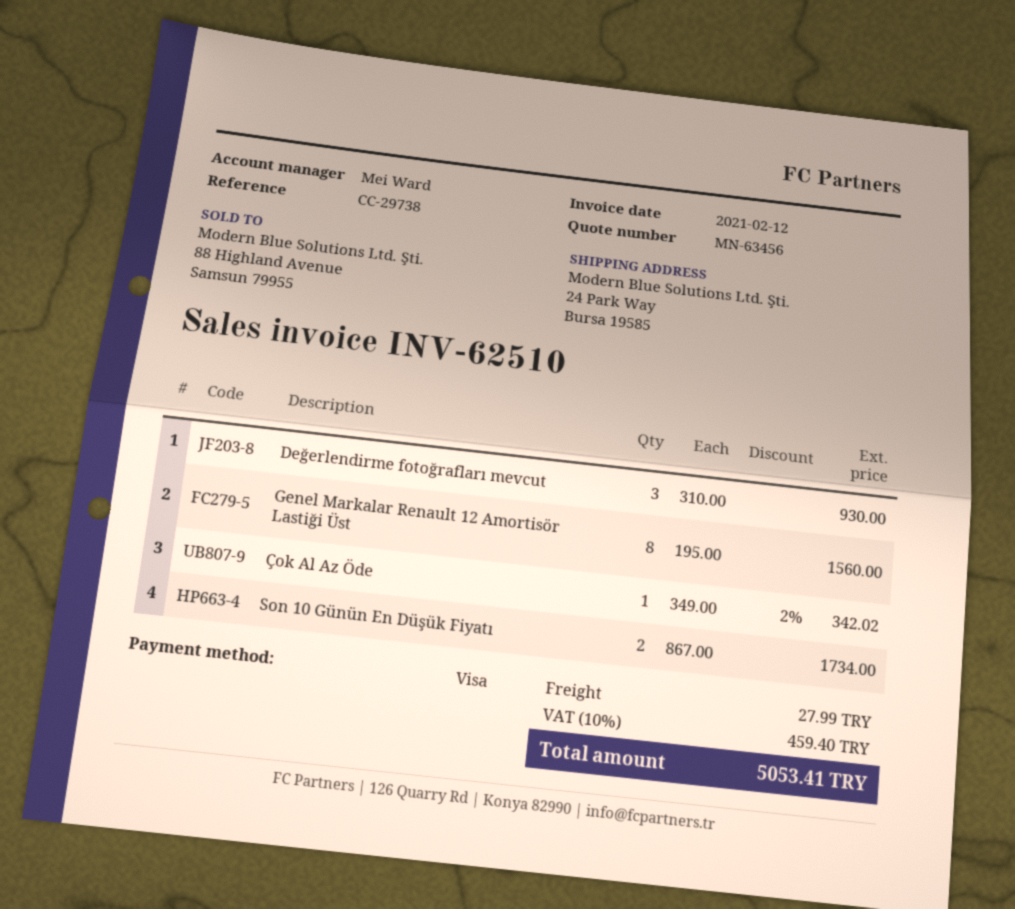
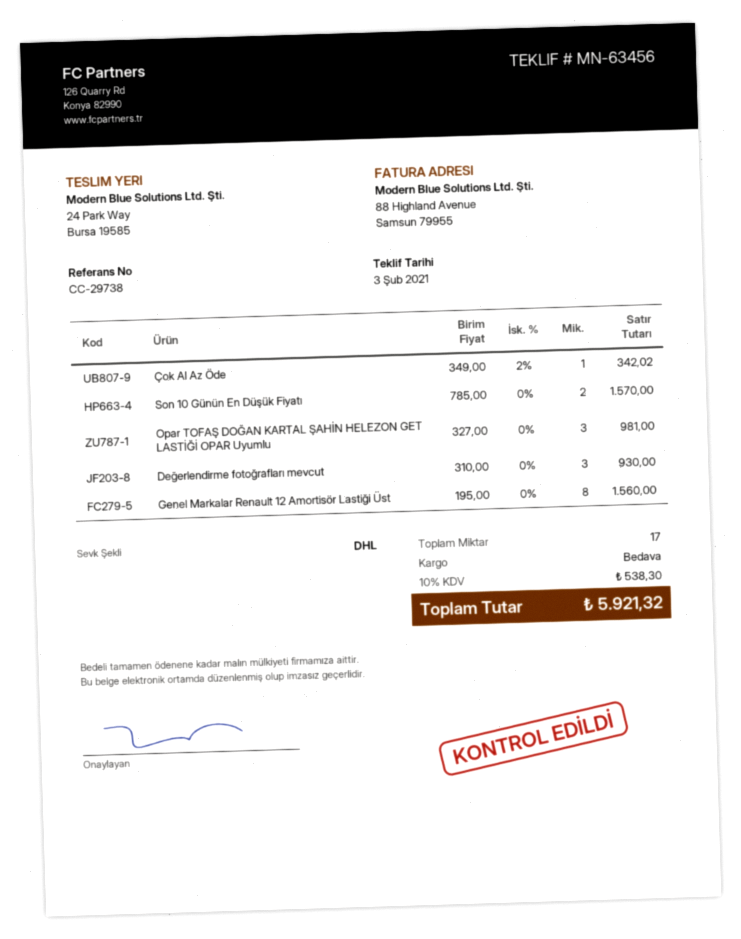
Son 10 Günün En Düşük Fiyatı: 2 x 867.00 = 1734.00 -> 2 x 785.00 = 1570.00
Opar TOFAŞ DOĞAN KARTAL ŞAHİN HELEZON GET LASTİĞİ OPAR Uyumlu: none -> 3 x 327.00 = 981.00
shipping: 27.99 -> 0.00
tax: 10% = 459.40 -> 10% = 538.30
total: 5053.41 -> 5921.32

